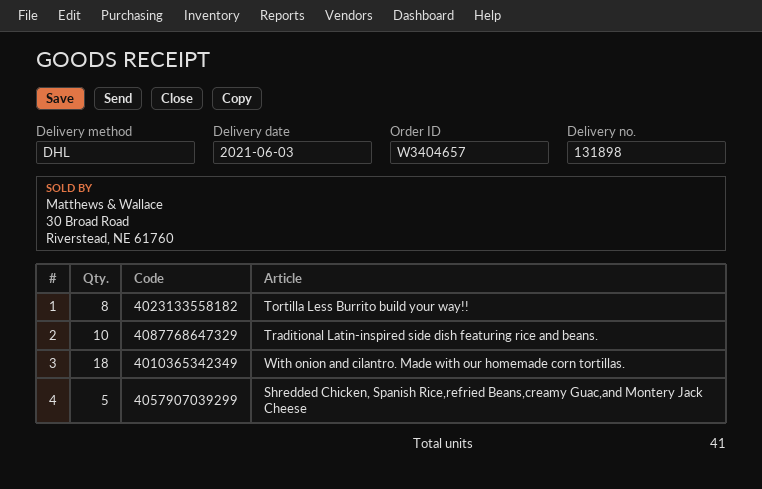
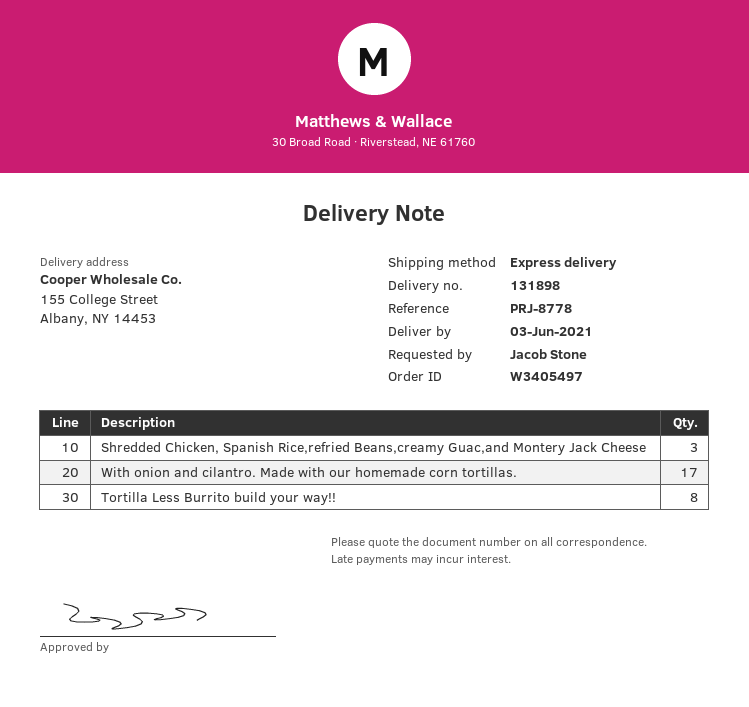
order number: W3404657 -> W3405497
shipping method: DHL -> express
Traditional Latin-inspired side dish featuring rice and beans.: 10 -> none
With onion and cilantro. Made with our homemade corn tortillas.: 18 -> 17
Shredded Chicken, Spanish Rice,refried Beans,creamy Guac,and Montery Jack Cheese: 5 -> 3

